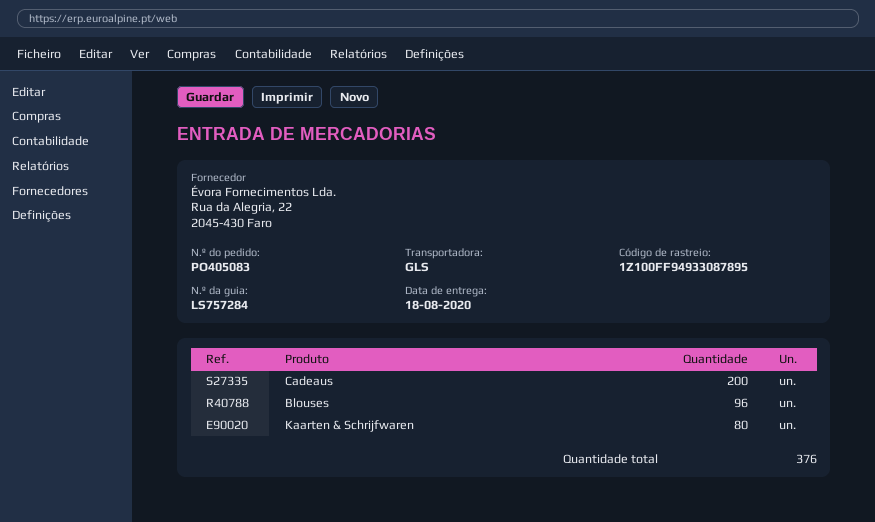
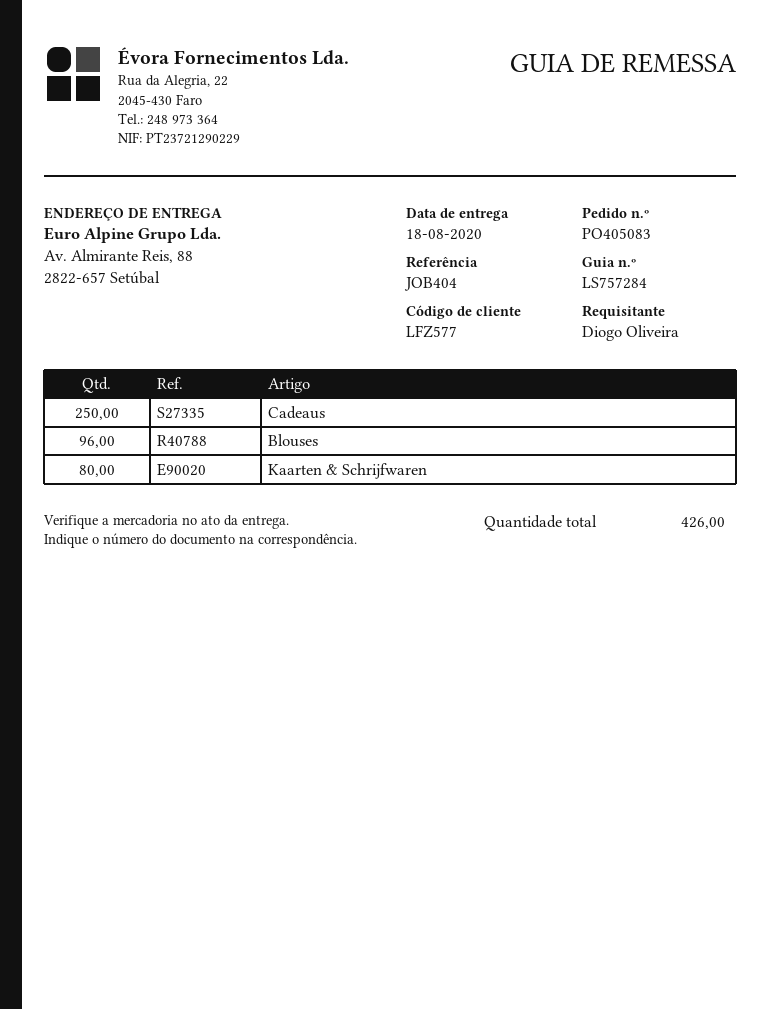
Cadeaus: 200 -> 250
total quantity: 376 -> 426

